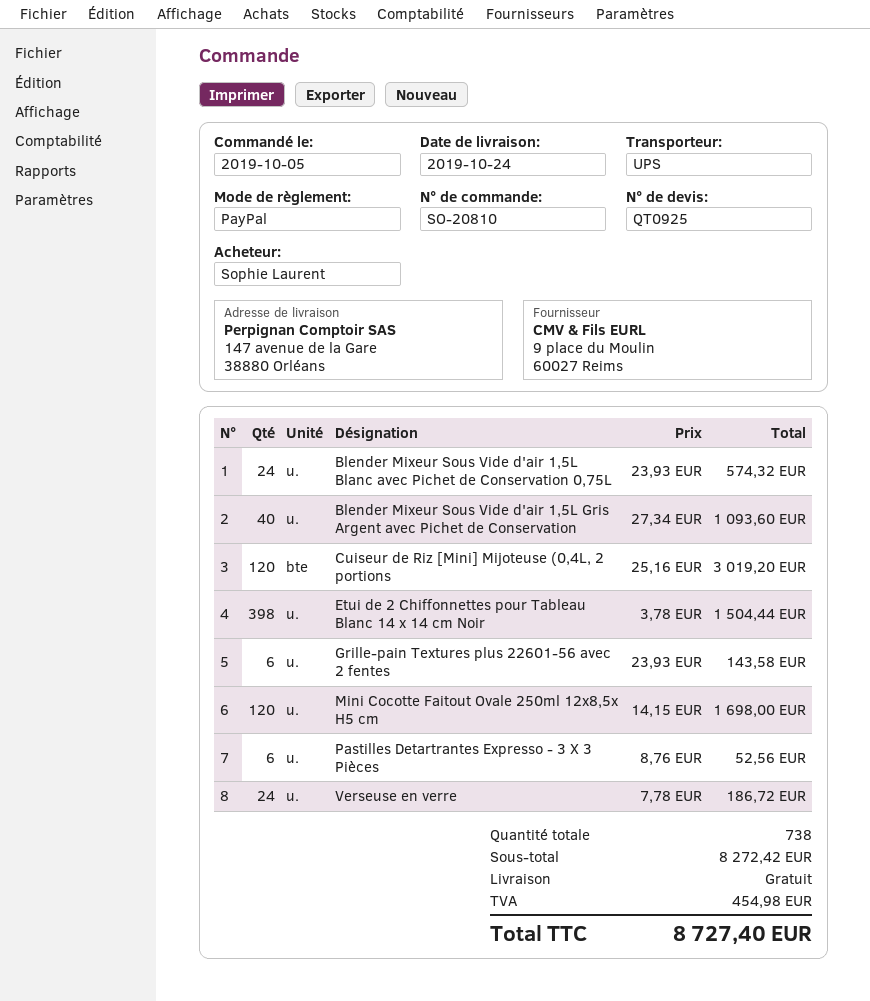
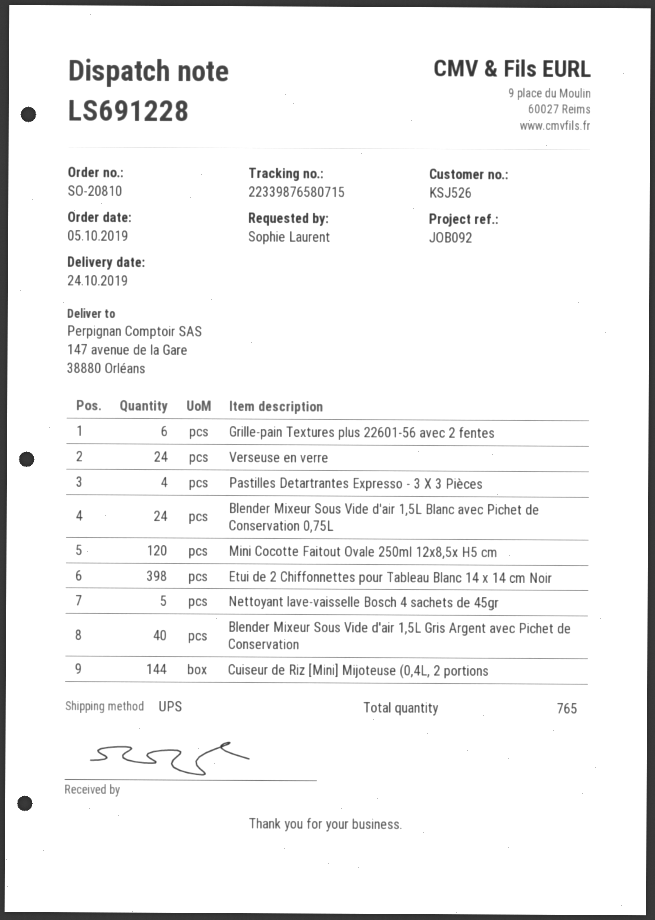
Cuiseur de Riz [Mini] Mijoteuse (0,4L, 2 portions: 120 -> 144
Pastilles Detartrantes Expresso - 3 X 3 Pièces: 6 -> 4
Nettoyant lave-vaisselle Bosch 4 sachets de 45gr: none -> 5
total quantity: 738 -> 765

